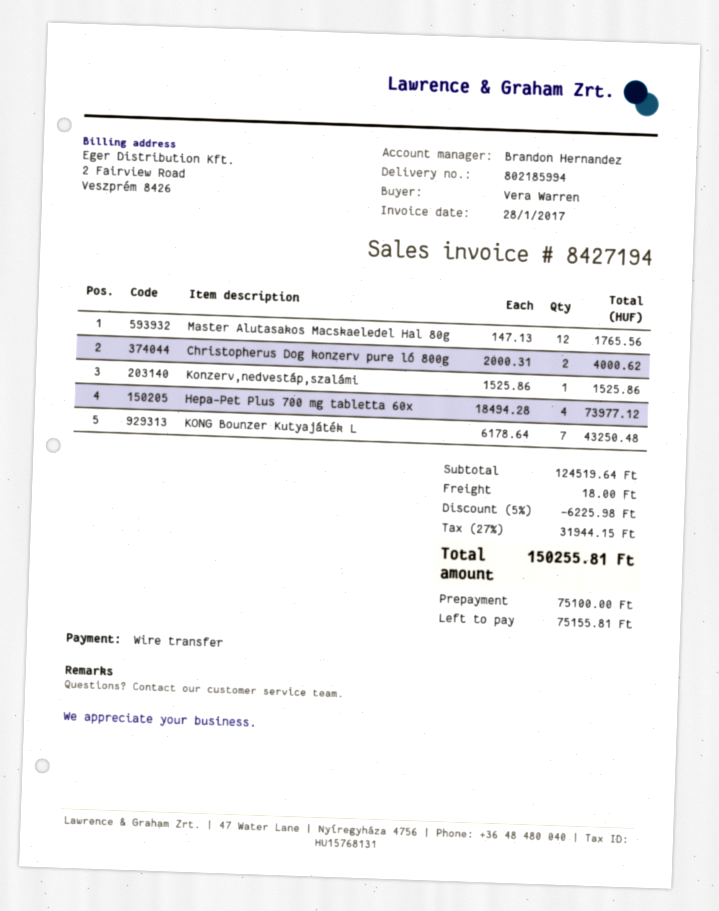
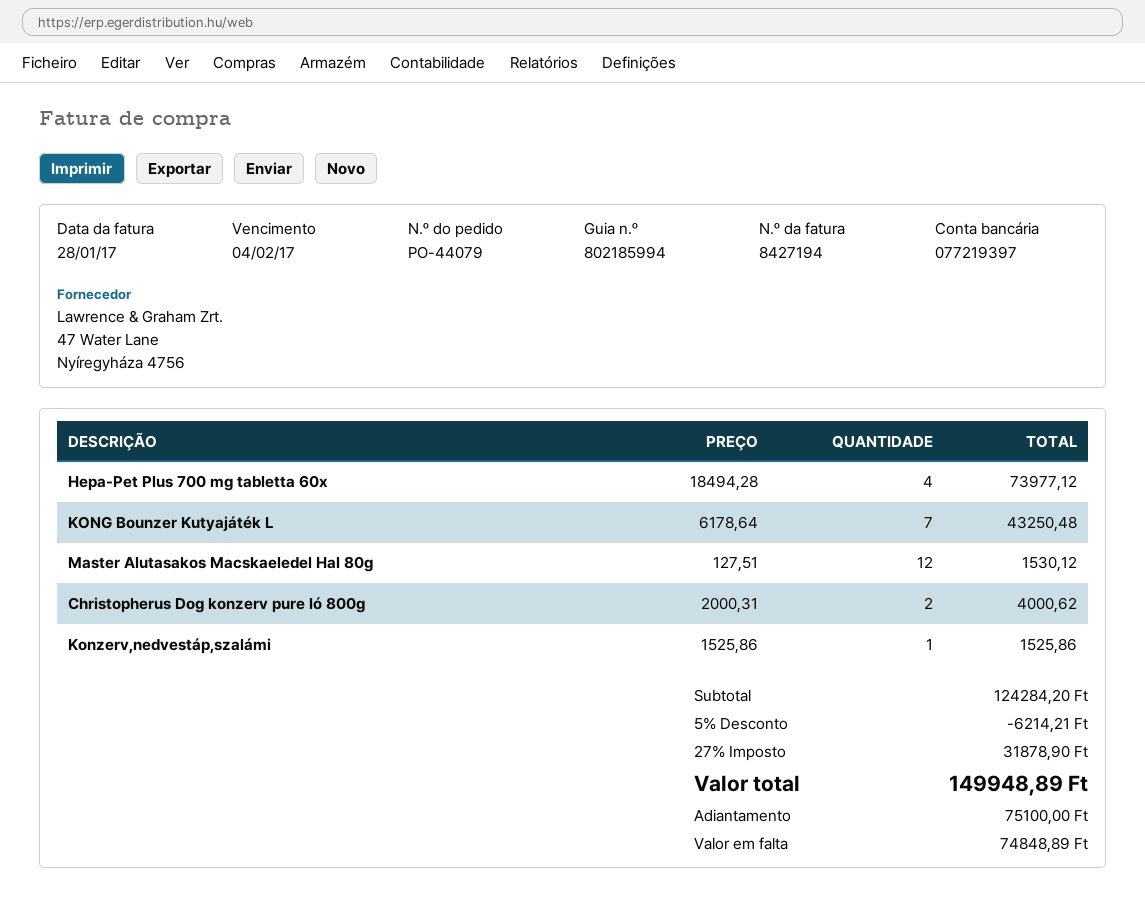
Master Alutasakos Macskaeledel Hal 80g: 12 x 147.13 = 1765.56 -> 12 x 127.51 = 1530.12
subtotal: 124519.64 -> 124284.20
discount: 5% = 6225.98 -> 5% = 6214.21
shipping: 18.00 -> none
tax: 27% = 31944.15 -> 27% = 31878.90
total: 150255.81 -> 149948.89
balance: 75155.81 -> 74848.89

